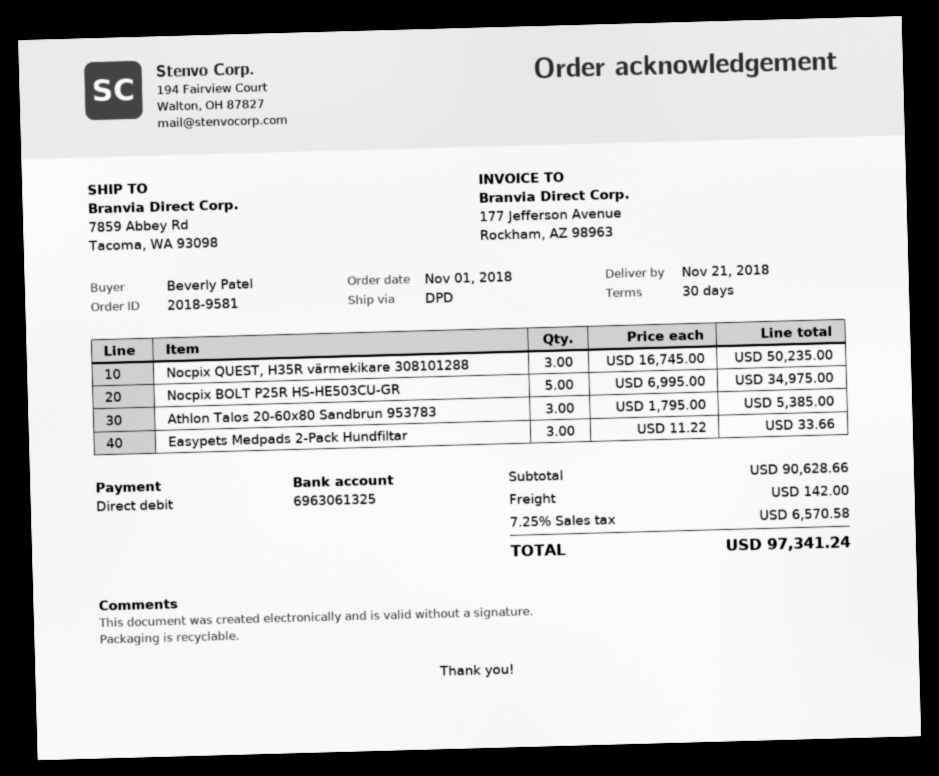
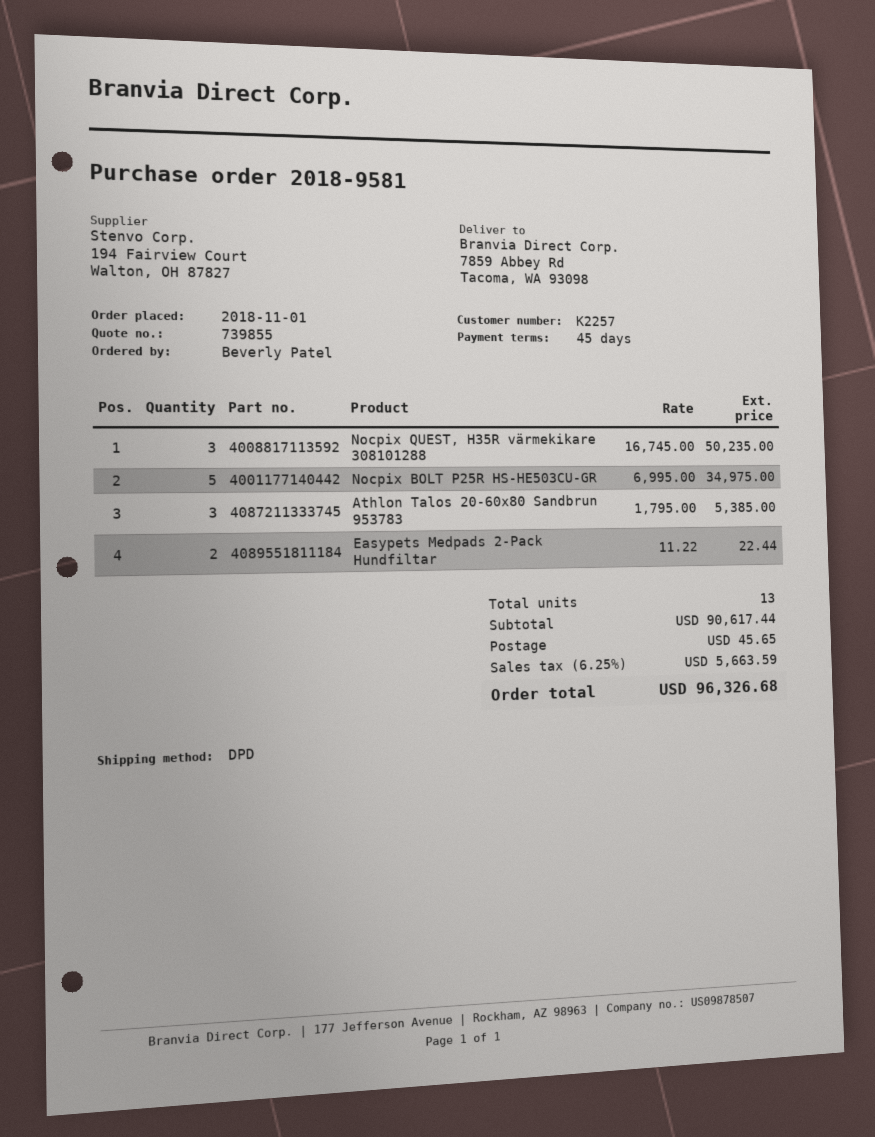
payment terms: 30 days -> 45 days
Easypets Medpads 2-Pack Hundfiltar: 3 x 11.22 = 33.66 -> 2 x 11.22 = 22.44
subtotal: 90628.66 -> 90617.44
shipping: 142.00 -> 45.65
tax: 7.25% = 6570.58 -> 6.25% = 5663.59
total: 97341.24 -> 96326.68

